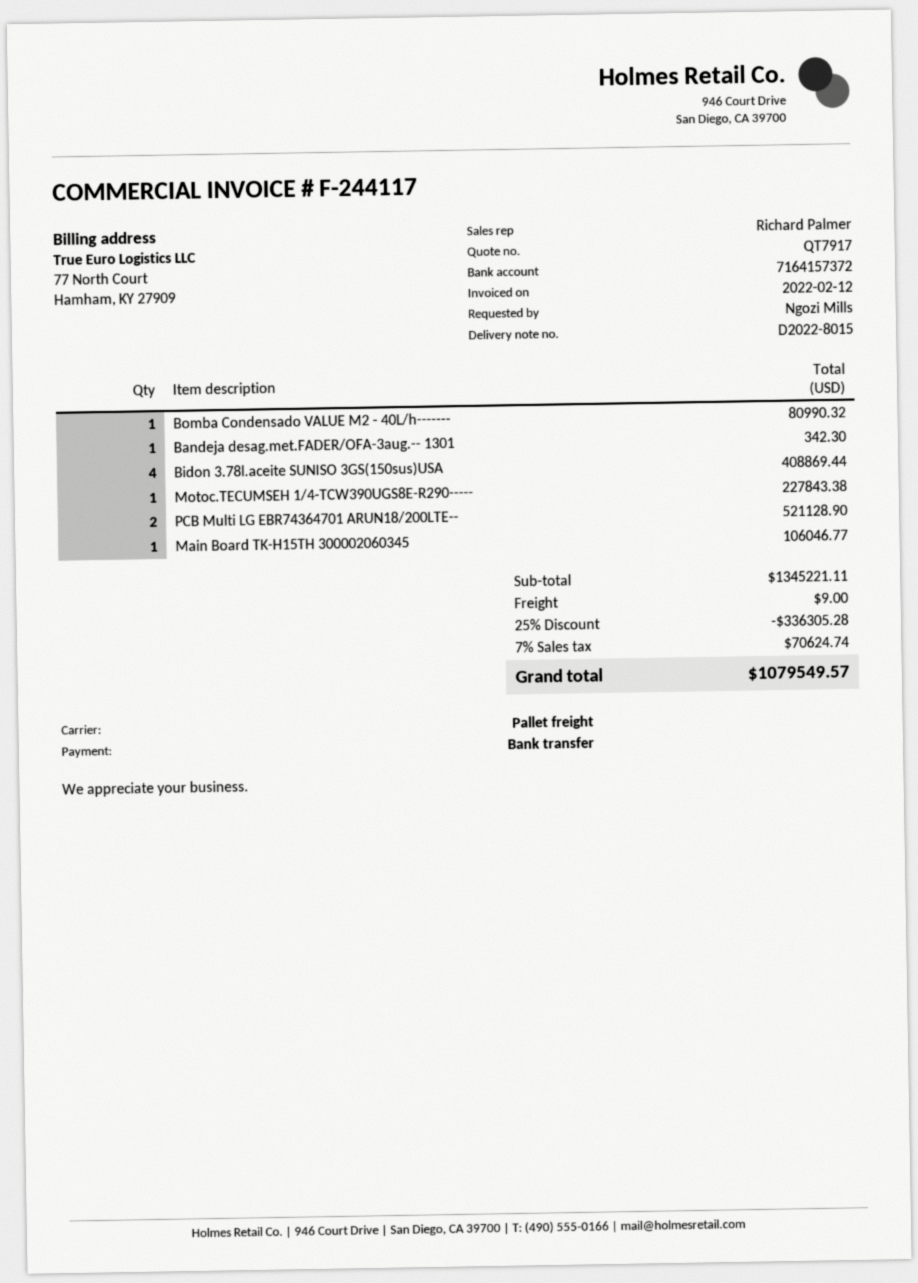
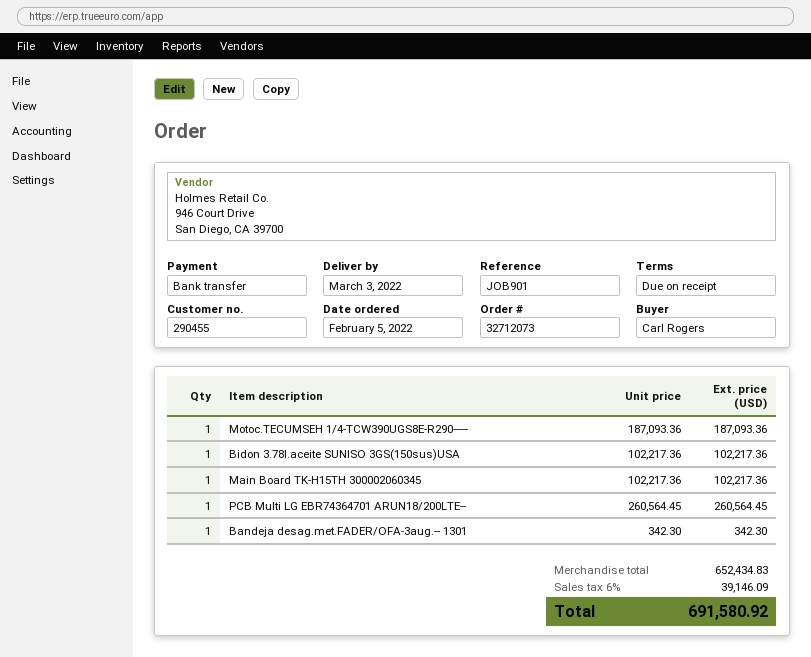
ordered by: Ngozi Mills -> Carl Rogers
Bomba Condensado VALUE M2 - 40L/h-------: 1 for 80990.32 -> none
Bidon 3.78l.aceite SUNISO 3GS(150sus)USA: 4 for 408869.44 -> 1 for 102217.36
Motoc.TECUMSEH 1/4-TCW390UGS8E-R290-----: 1 for 227843.38 -> 1 for 187093.36
PCB Multi LG EBR74364701 ARUN18/200LTE--: 2 for 521128.90 -> 1 for 260564.45
Main Board TK-H15TH 300002060345: 1 for 106046.77 -> 1 for 102217.36
subtotal: 1345221.11 -> 652434.83
discount: 25% = 336305.28 -> none
shipping: 9.00 -> none
tax: 7% = 70624.74 -> 6% = 39146.09
total: 1079549.57 -> 691580.92

